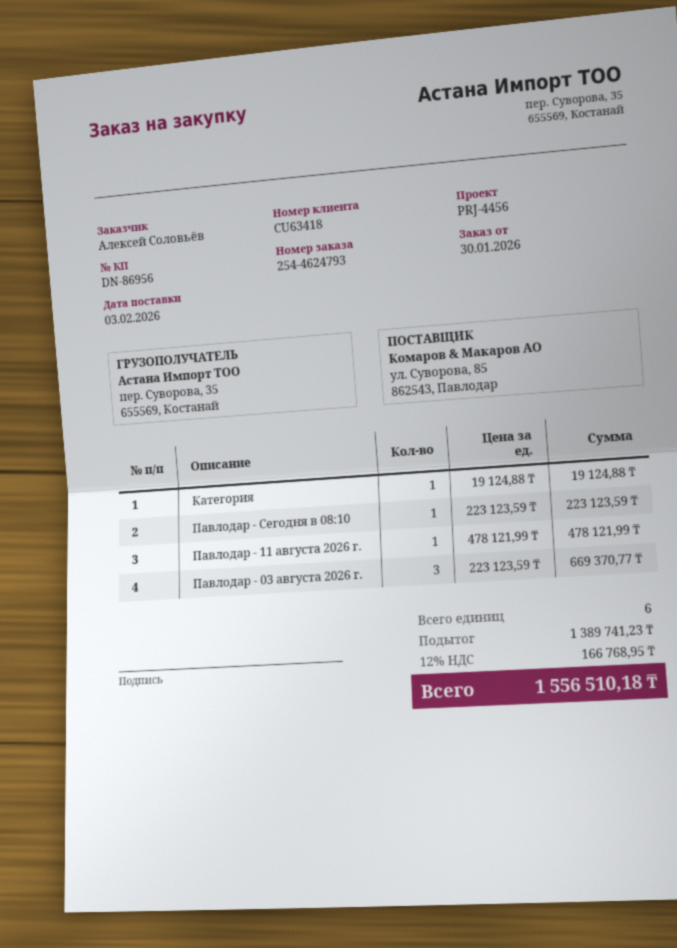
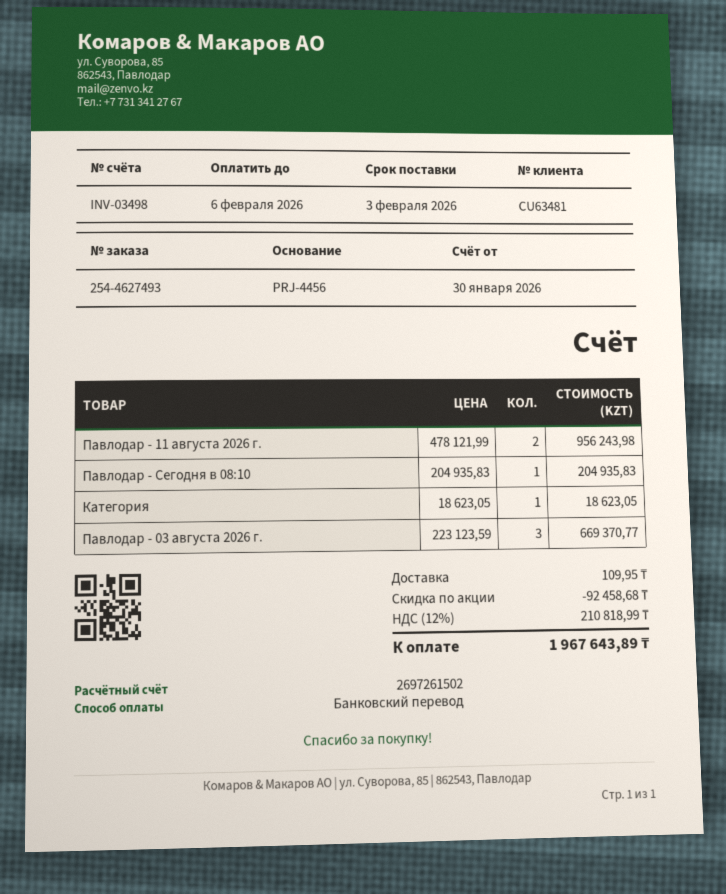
order number: 254-4624793 -> 254-4627493
customer number: CU63418 -> CU63481
Категория: 1 x 19124.88 = 19124.88 -> 1 x 18623.05 = 18623.05
Павлодар - Сегодня в 08:10: 1 x 223123.59 = 223123.59 -> 1 x 204935.83 = 204935.83
Павлодар - 11 августа 2026 г.: 1 x 478121.99 = 478121.99 -> 2 x 478121.99 = 956243.98
discount: none -> 92458.68
shipping: none -> 109.95
tax: 12% = 166768.95 -> 12% = 210818.99
total: 1556510.18 -> 1967643.89

